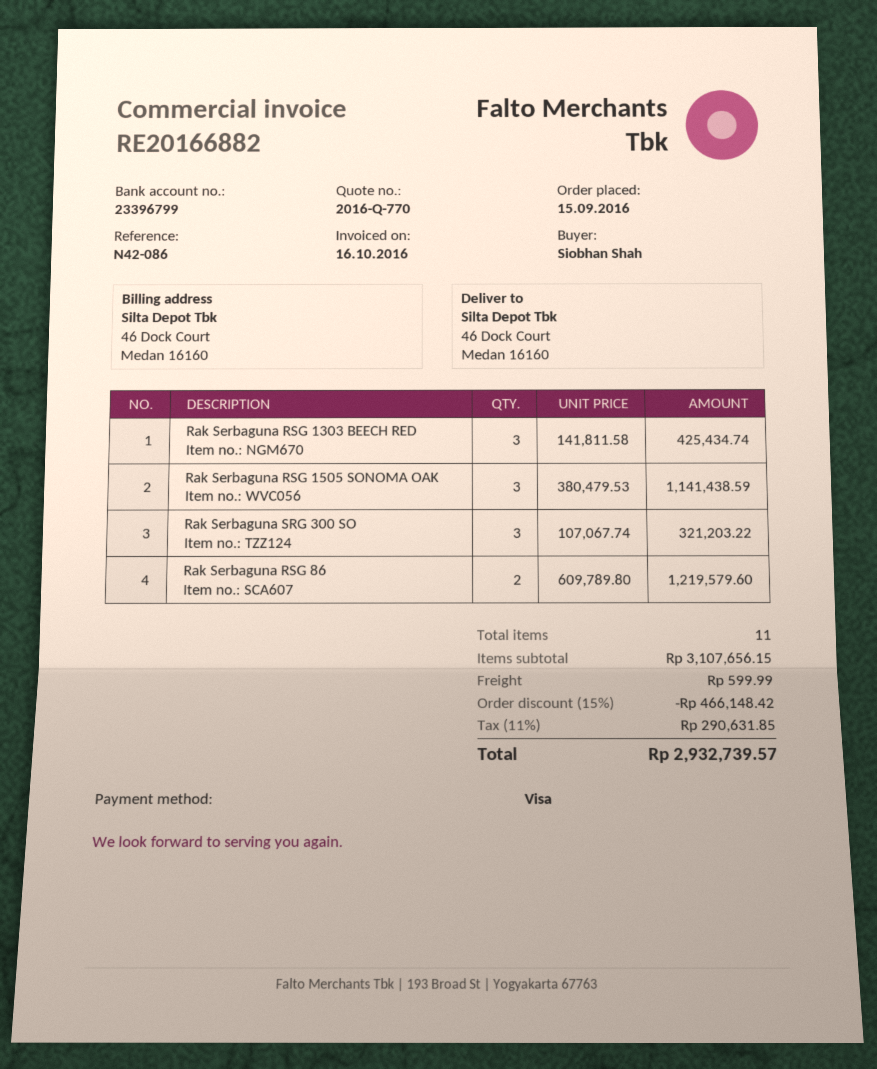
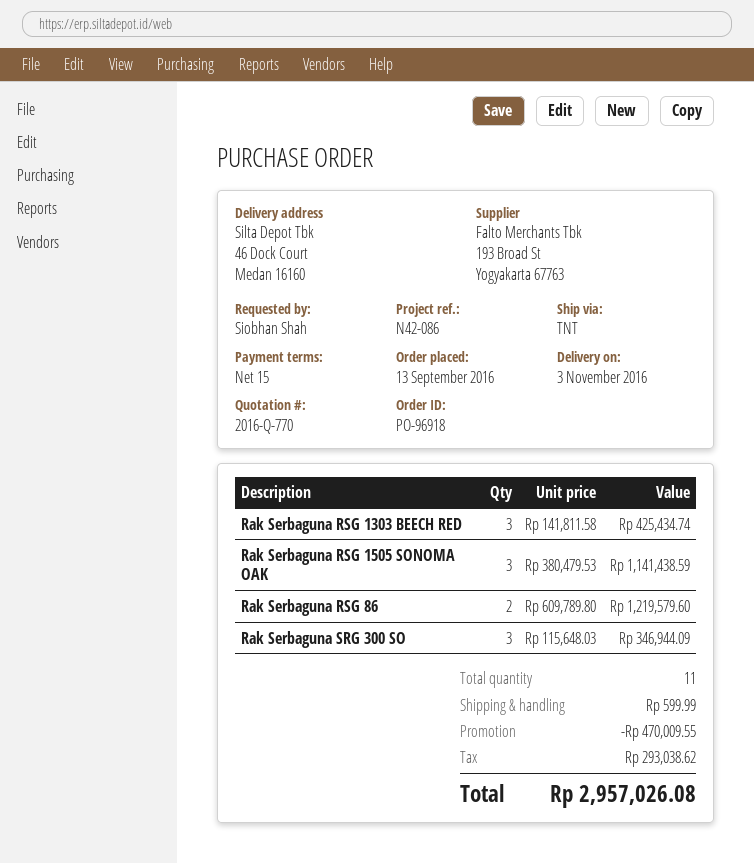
order date: 2016-09-15 -> 2016-09-13
Rak Serbaguna SRG 300 SO: 3 x 107067.74 = 321203.22 -> 3 x 115648.03 = 346944.09
discount: 466148.42 -> 470009.55
tax: 290631.85 -> 293038.62
total: 2932739.57 -> 2957026.08

